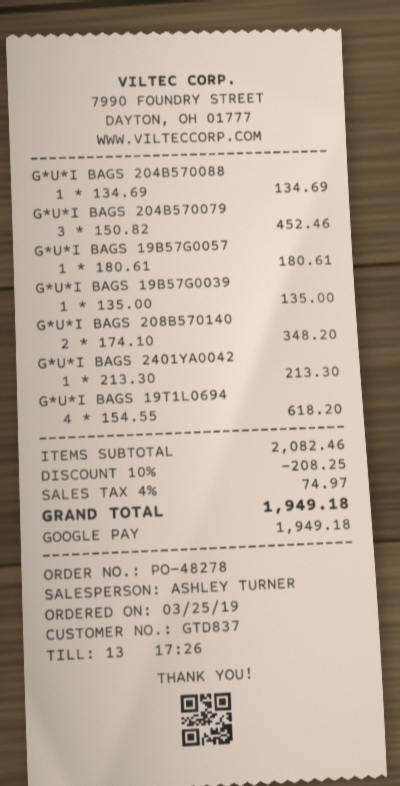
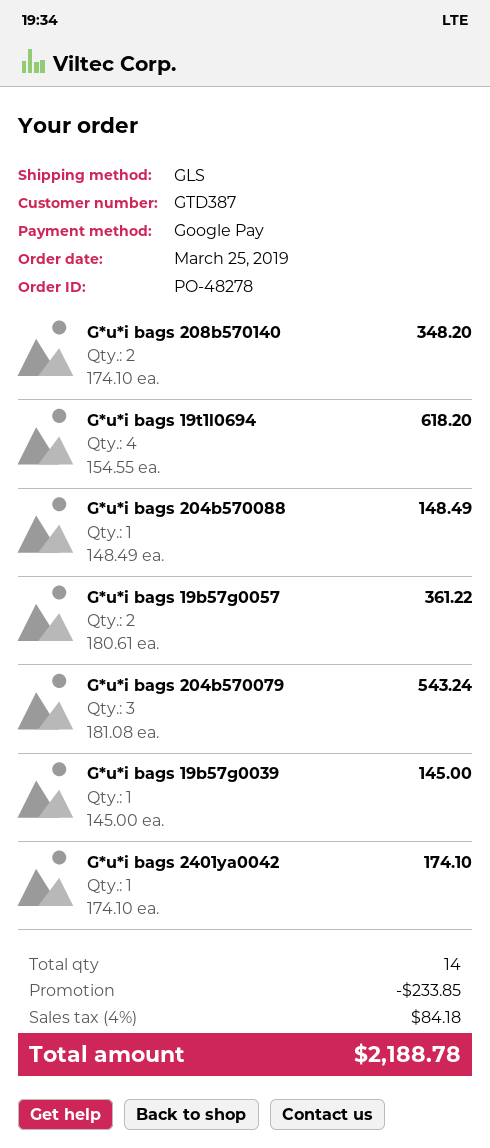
customer number: GTD837 -> GTD387
G*U*I BAGS 204B570088: 1 x 134.69 = 134.69 -> 1 x 148.49 = 148.49
G*U*I BAGS 204B570079: 3 x 150.82 = 452.46 -> 3 x 181.08 = 543.24
G*U*I BAGS 19B57G0057: 1 x 180.61 = 180.61 -> 2 x 180.61 = 361.22
G*U*I BAGS 19B57G0039: 1 x 135.00 = 135.00 -> 1 x 145.00 = 145.00
G*U*I BAGS 2401YA0042: 1 x 213.30 = 213.30 -> 1 x 174.10 = 174.10
discount: 208.25 -> 233.85
tax: 4% = 74.97 -> 4% = 84.18
total: 1949.18 -> 2188.78

